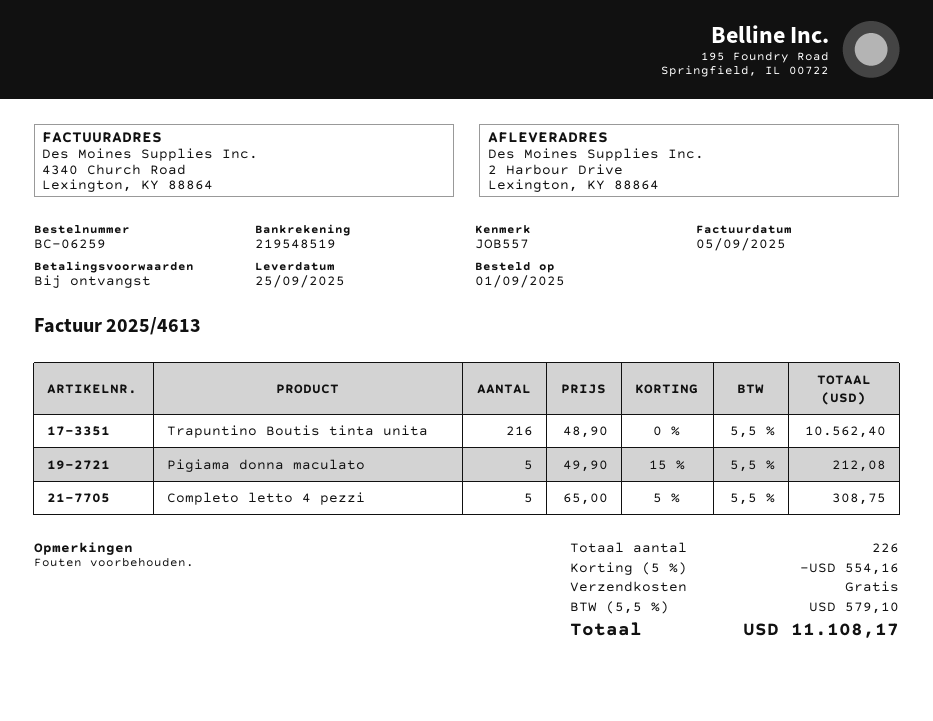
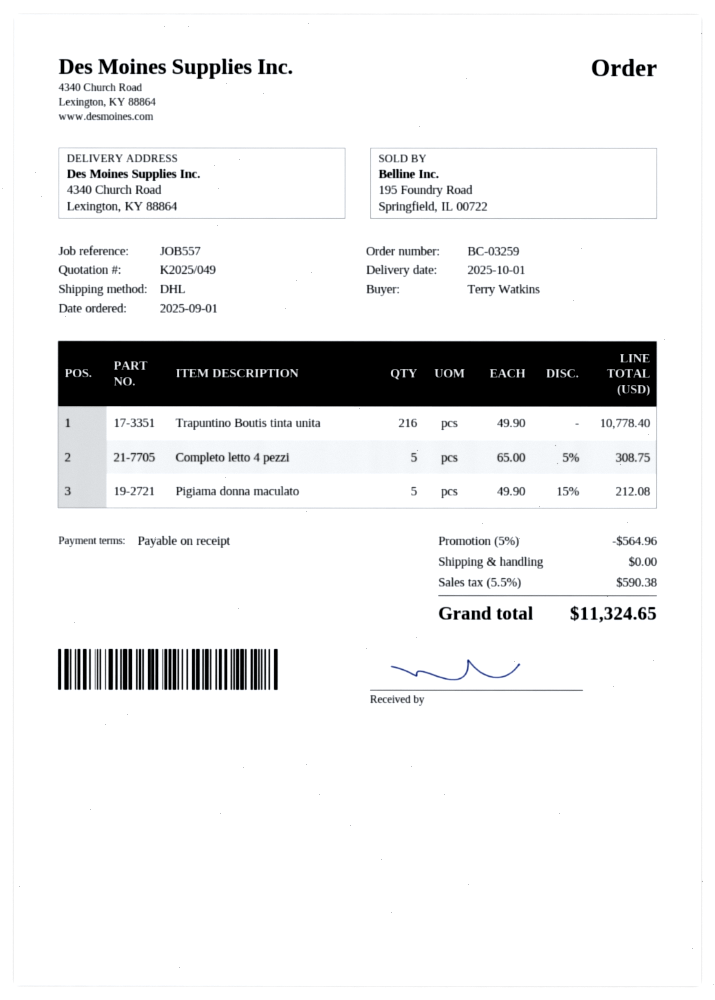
order number: BC-06259 -> BC-03259
delivery date: 2025-09-25 -> 2025-10-01
ship to: 2 Harbour Drive, Lexington, KY 88864 -> 4340 Church Road, Lexington, KY 88864
Trapuntino Boutis tinta unita: 216 x 48.90 = 10562.40 -> 216 x 49.90 = 10778.40
discount: 5% = 554.16 -> 5% = 564.96
tax: 5.5% = 579.10 -> 5.5% = 590.38
total: 11108.17 -> 11324.65

